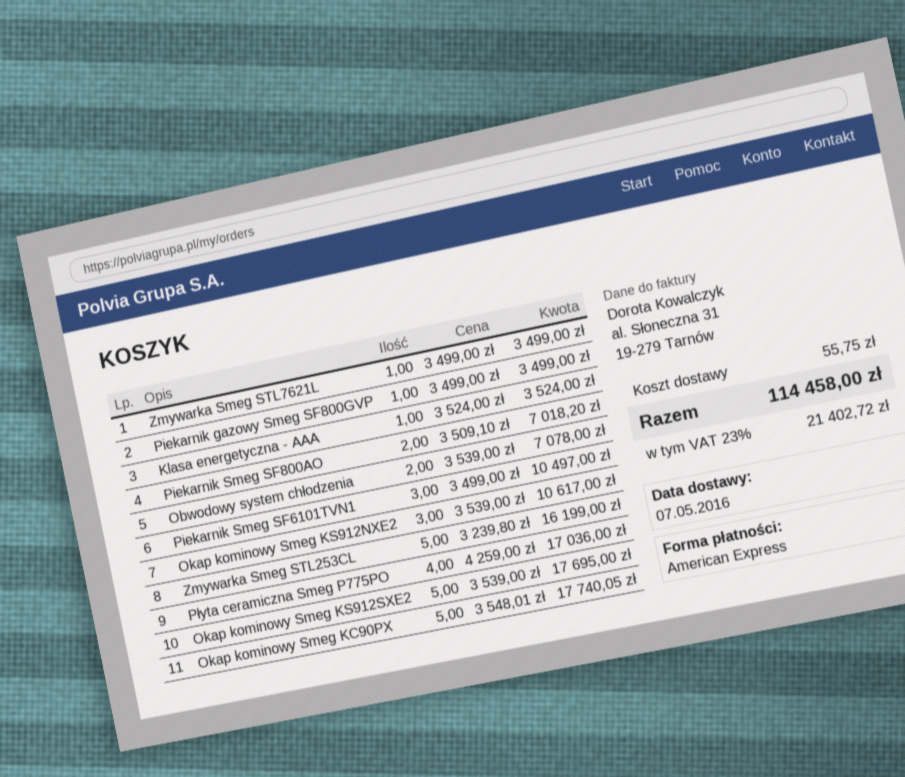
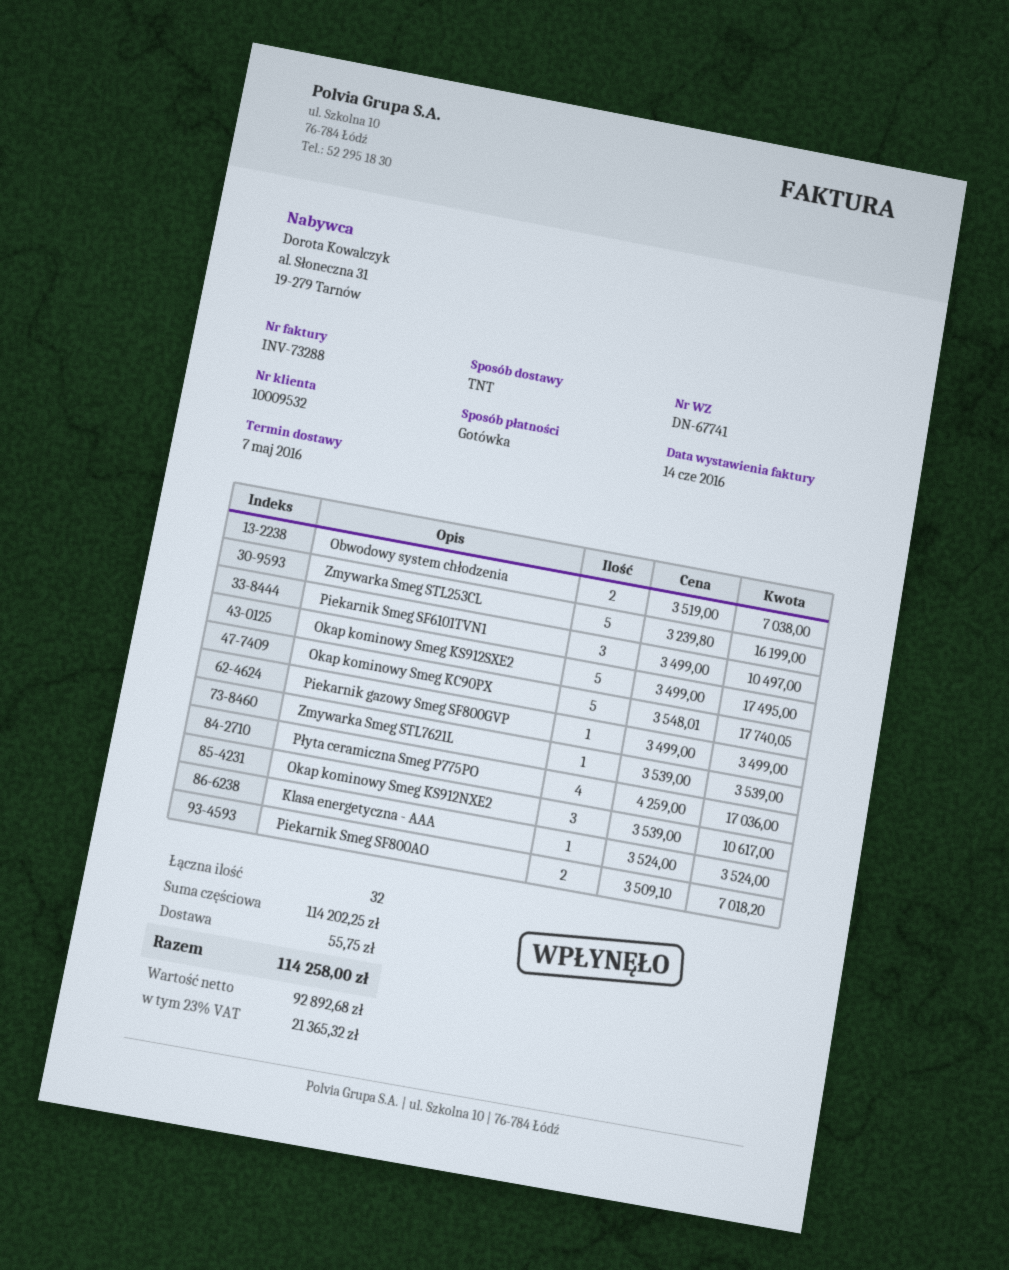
payment method: American Express -> cash
Zmywarka Smeg STL7621L: 1 x 3499.00 = 3499.00 -> 1 x 3539.00 = 3539.00
Obwodowy system chłodzenia: 2 x 3539.00 = 7078.00 -> 2 x 3519.00 = 7038.00
Okap kominowy Smeg KS912SXE2: 5 x 3539.00 = 17695.00 -> 5 x 3499.00 = 17495.00
tax: 23% = 21402.72 -> 23% = 21365.32
total: 114458.00 -> 114258.00

